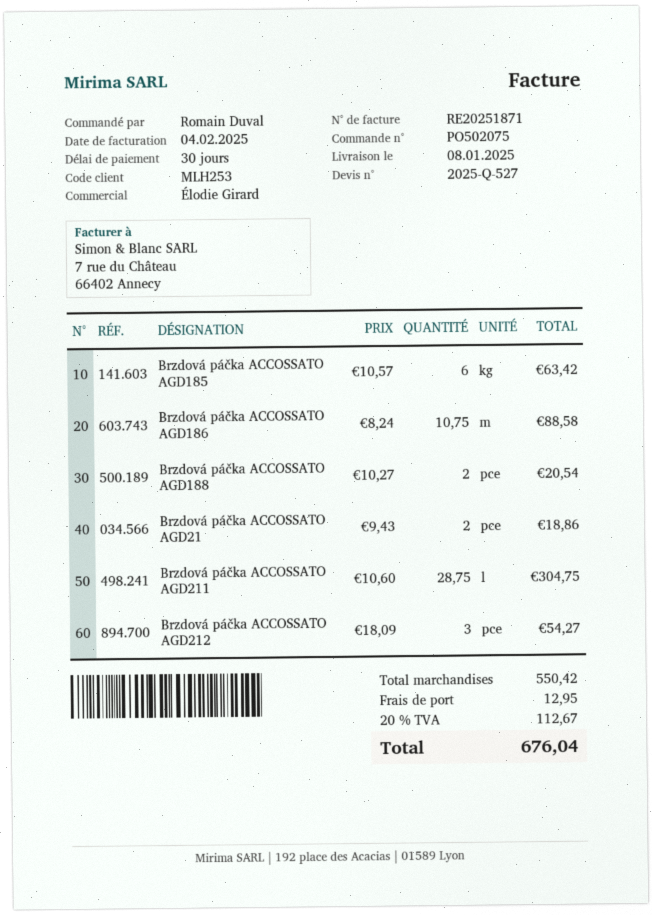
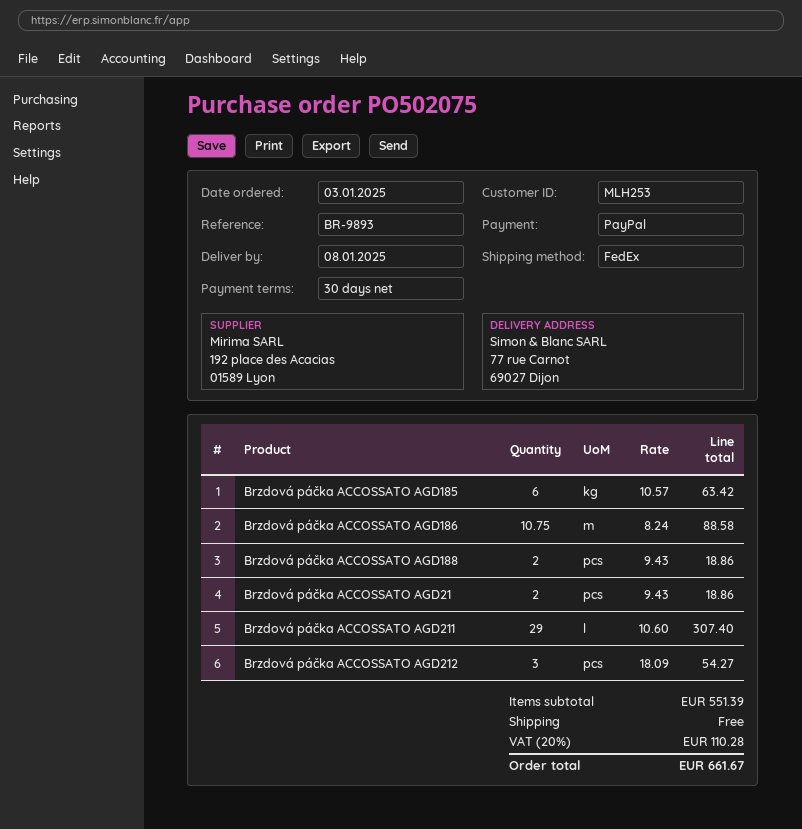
Brzdová páčka ACCOSSATO AGD188: 2 x 10.27 = 20.54 -> 2 x 9.43 = 18.86
Brzdová páčka ACCOSSATO AGD211: 28.75 x 10.60 = 304.75 -> 29 x 10.60 = 307.40
subtotal: 550.42 -> 551.39
shipping: 12.95 -> 0.00
tax: 20% = 112.67 -> 20% = 110.28
total: 676.04 -> 661.67

